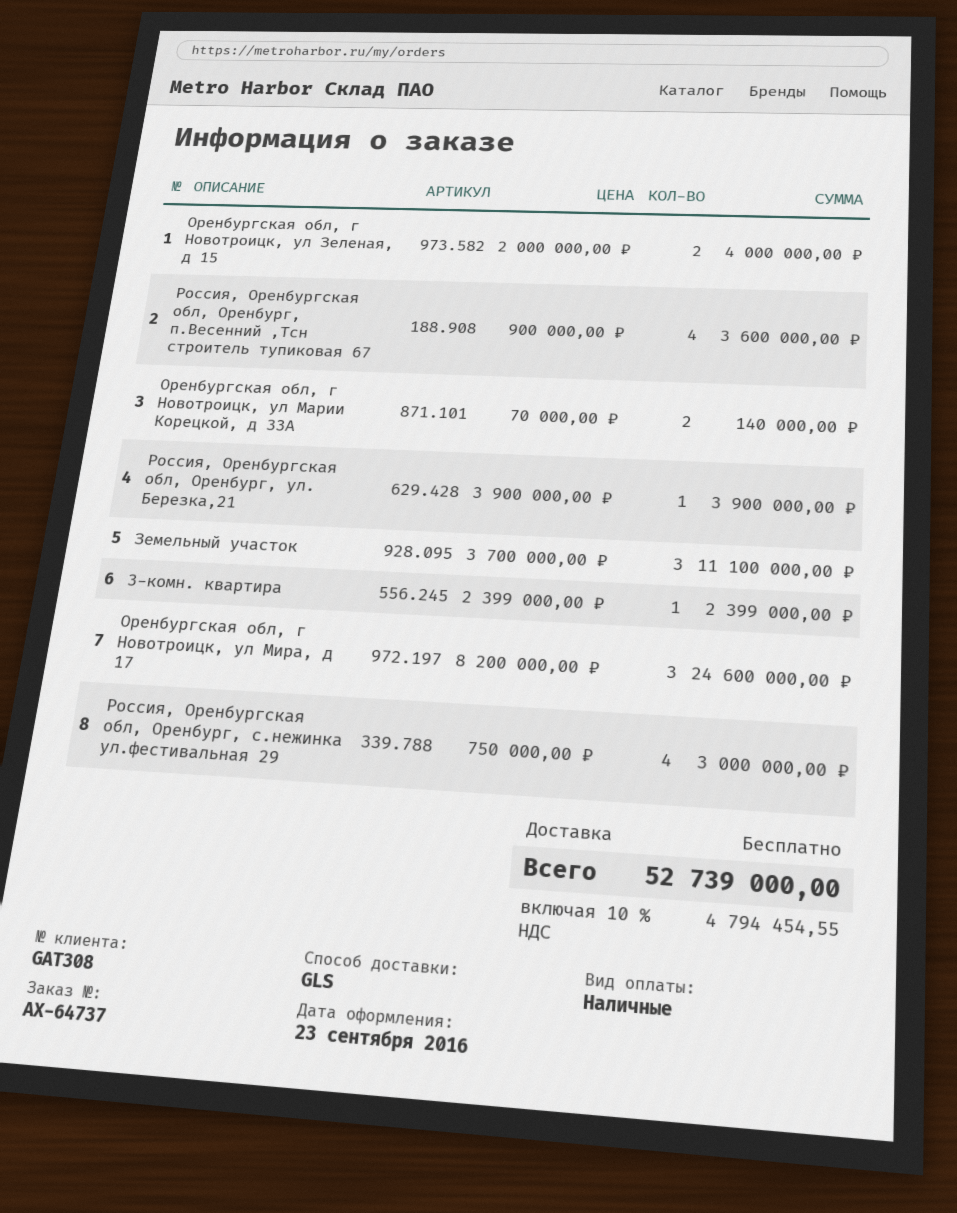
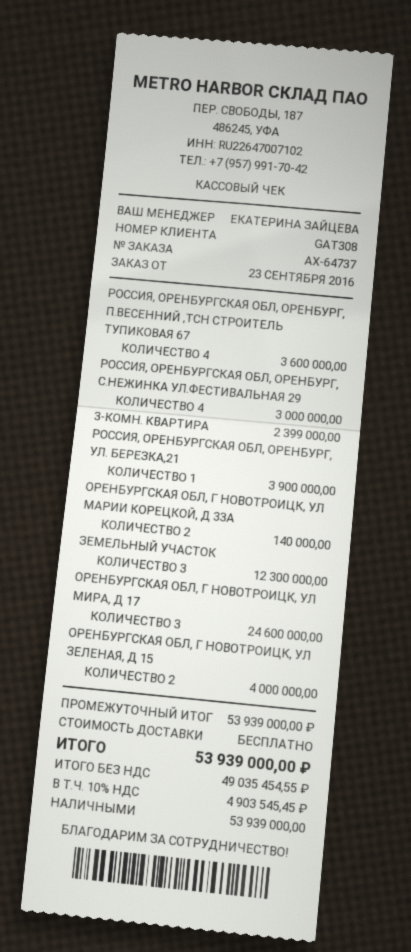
Земельный участок: 3 for 11100000.00 -> 3 for 12300000.00
tax: 10% = 4794454.55 -> 10% = 4903545.45
total: 52739000.00 -> 53939000.00

